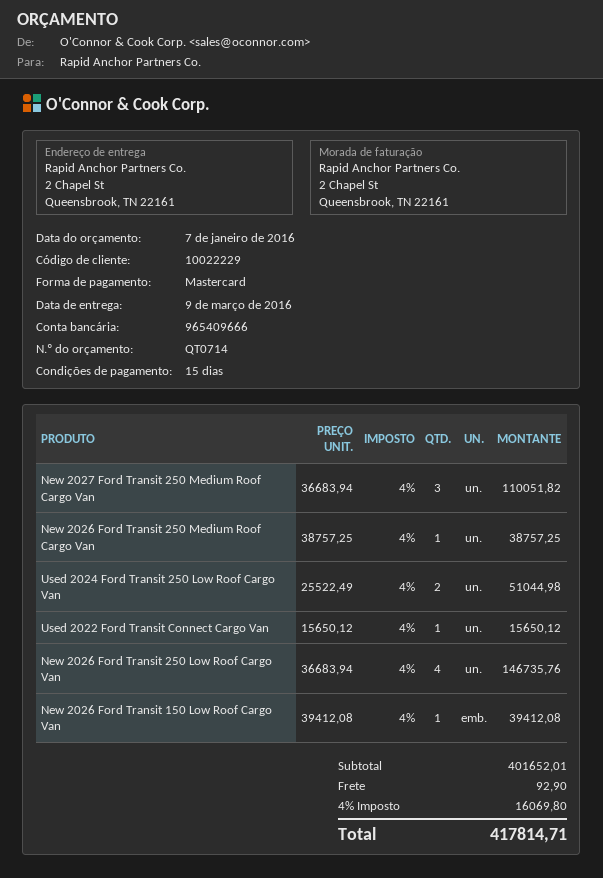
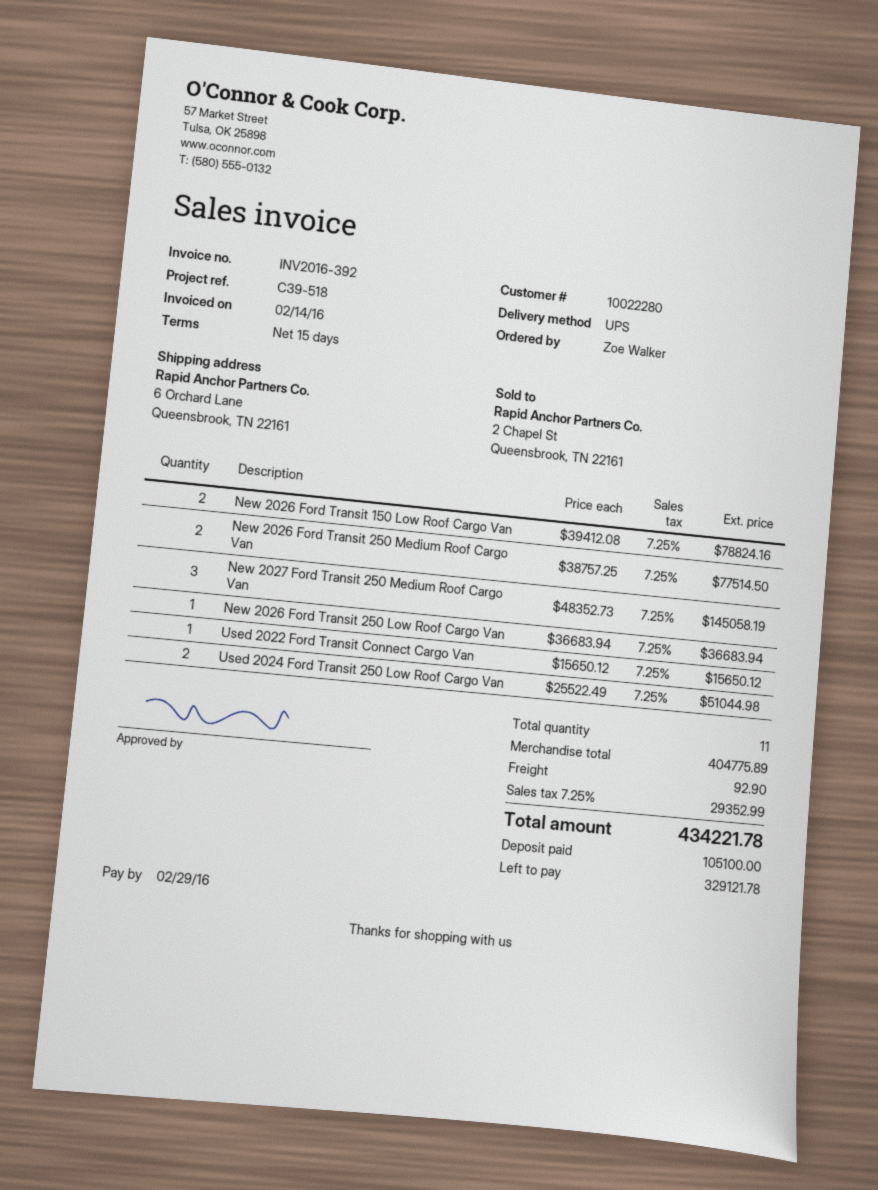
customer number: 10022229 -> 10022280
ship to: 2 Chapel St, Queensbrook, TN 22161 -> 6 Orchard Lane, Queensbrook, TN 22161
New 2027 Ford Transit 250 Medium Roof Cargo Van: 3 x 36683.94 = 110051.82 -> 3 x 48352.73 = 145058.19
New 2026 Ford Transit 250 Medium Roof Cargo Van: 1 x 38757.25 = 38757.25 -> 2 x 38757.25 = 77514.50
New 2026 Ford Transit 250 Low Roof Cargo Van: 4 x 36683.94 = 146735.76 -> 1 x 36683.94 = 36683.94
New 2026 Ford Transit 150 Low Roof Cargo Van: 1 x 39412.08 = 39412.08 -> 2 x 39412.08 = 78824.16
subtotal: 401652.01 -> 404775.89
tax: 4% = 16069.80 -> 7.25% = 29352.99
total: 417814.71 -> 434221.78

